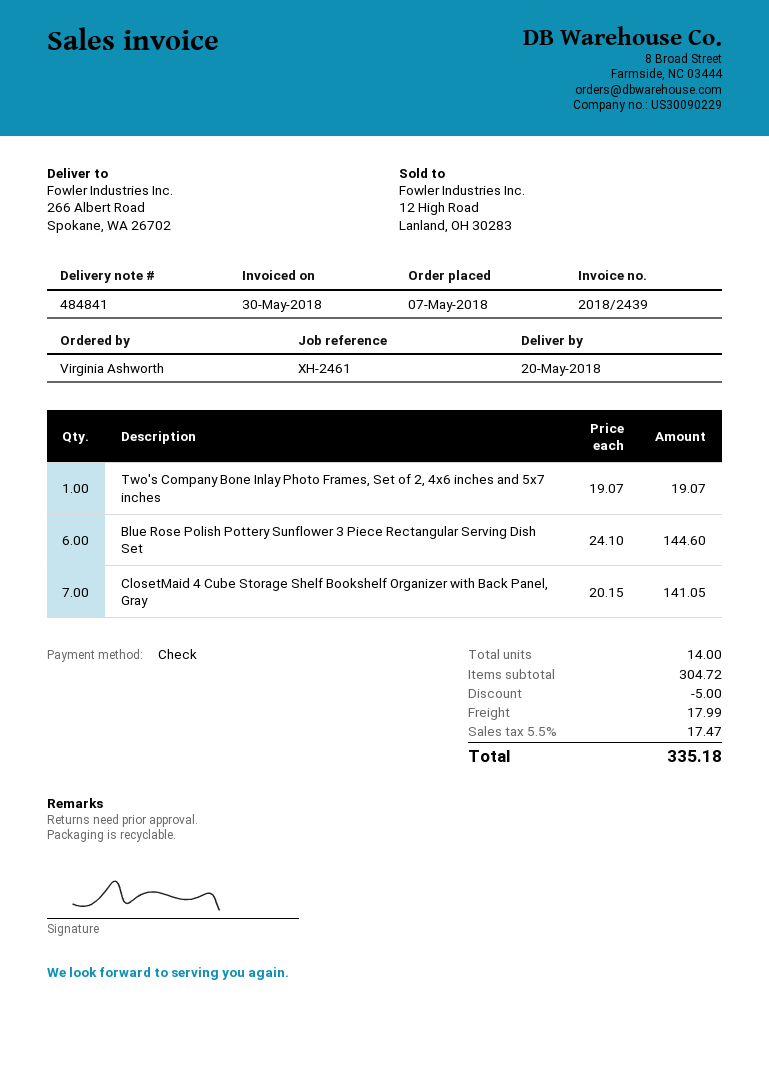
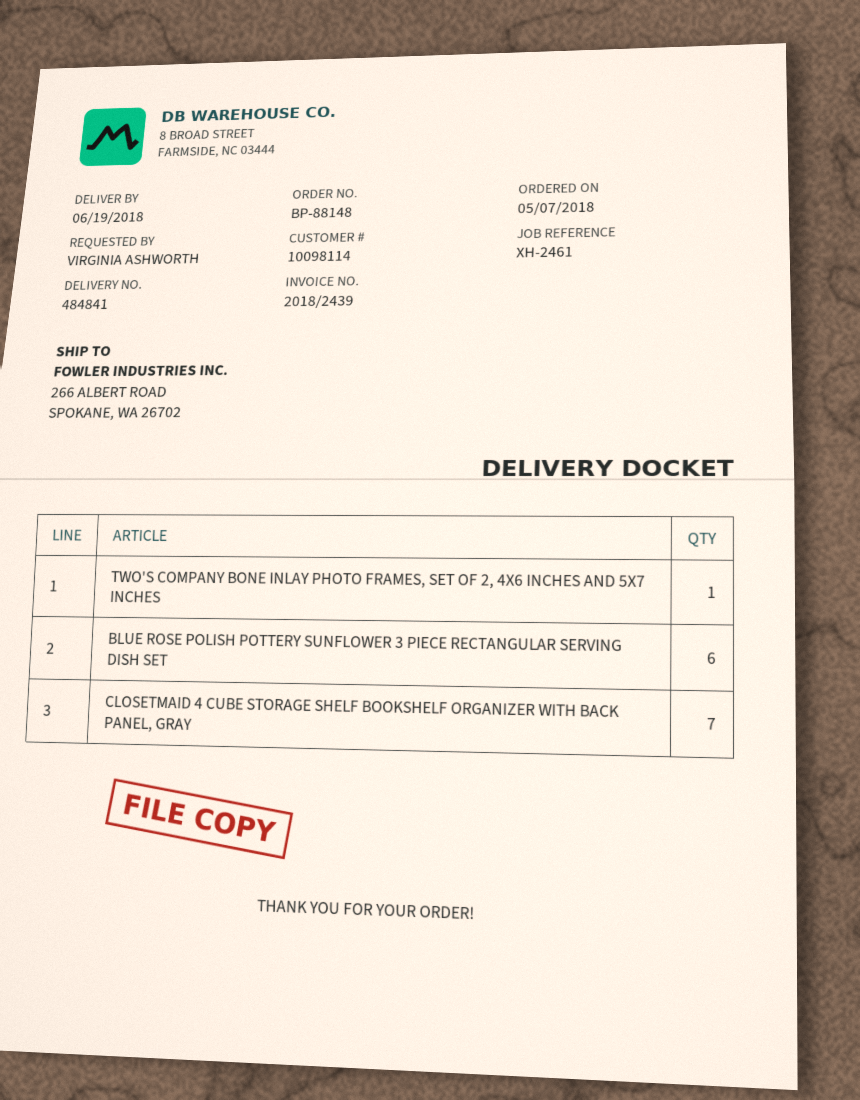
delivery date: 2018-05-20 -> 2018-06-19

